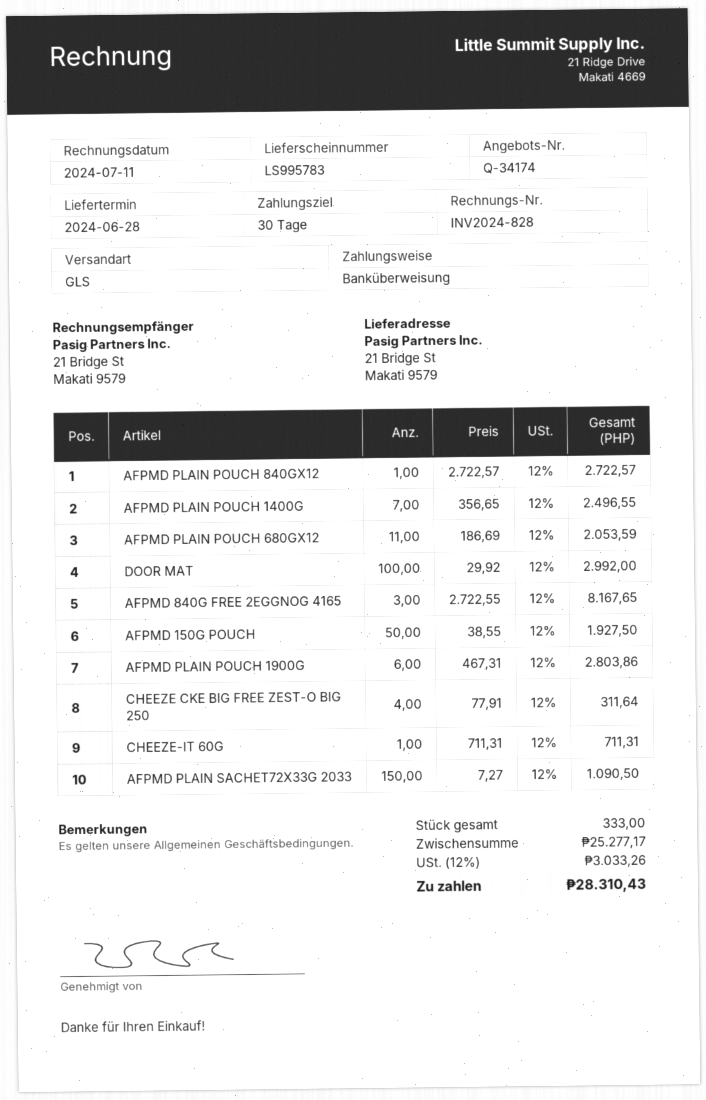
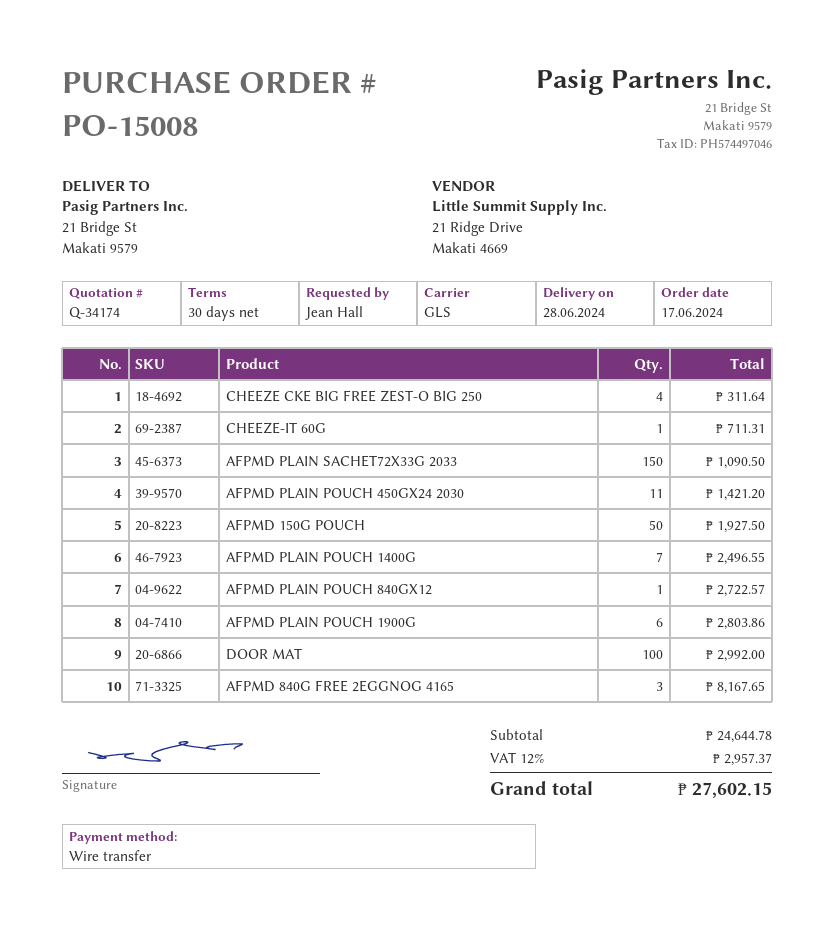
AFPMD PLAIN POUCH 680GX12: 11 for 2053.59 -> none
AFPMD PLAIN POUCH 450GX24 2030: none -> 11 for 1421.20
subtotal: 25277.17 -> 24644.78
tax: 12% = 3033.26 -> 12% = 2957.37
total: 28310.43 -> 27602.15

